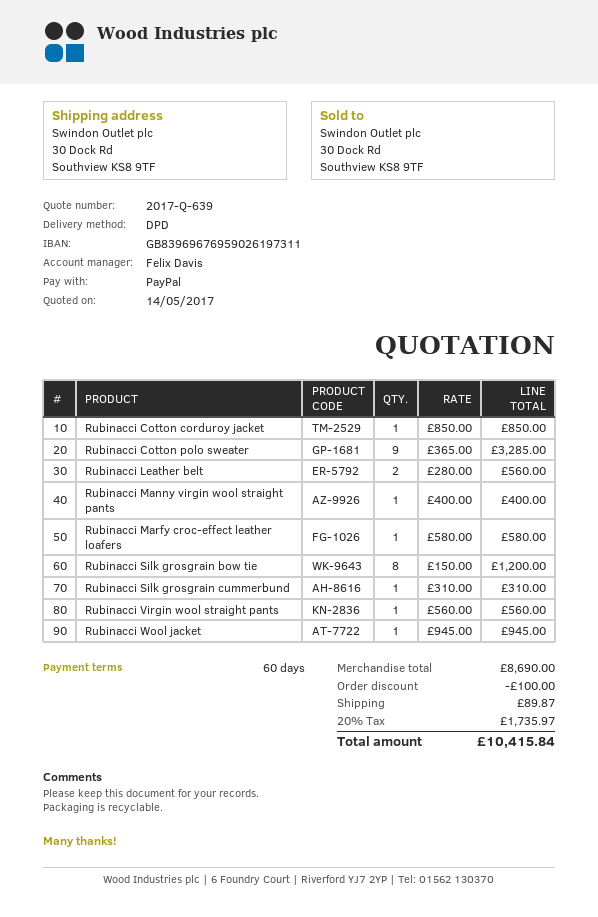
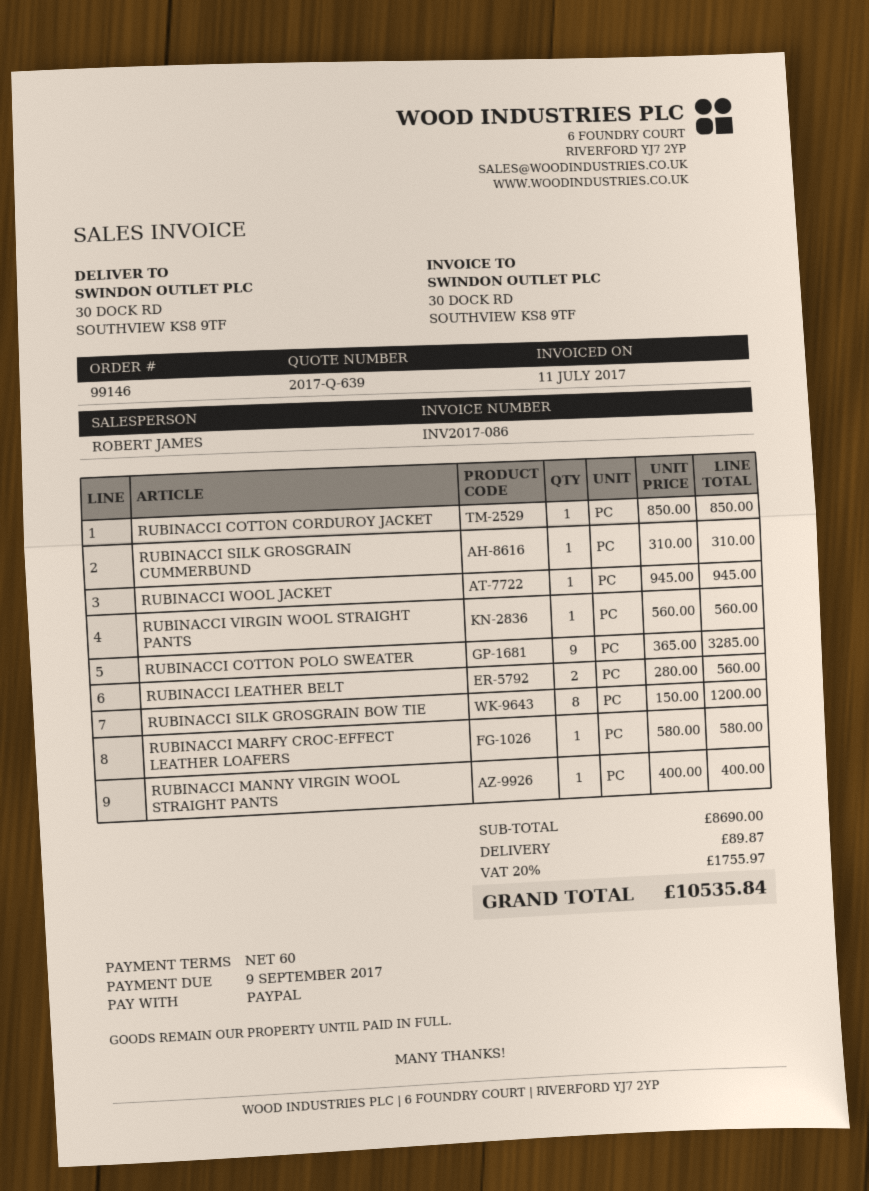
sales rep: Felix Davis -> ROBERT JAMES
discount: 100.00 -> none
tax: 20% = 1735.97 -> 20% = 1755.97
total: 10415.84 -> 10535.84

